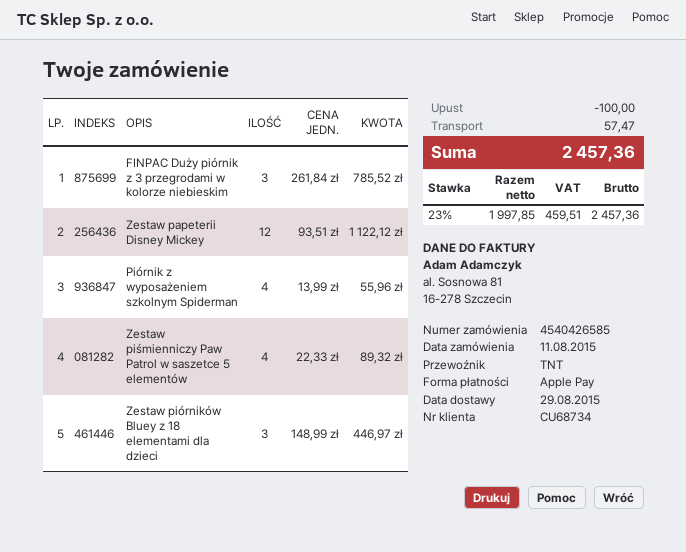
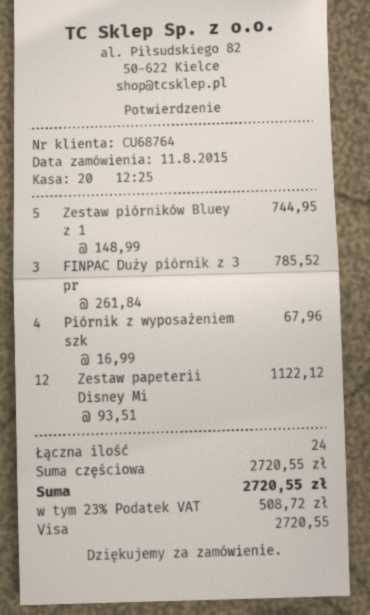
customer number: CU68734 -> CU68764
payment method: Apple Pay -> Visa
Piórnik z wyposażeniem szkolnym Spiderman: 4 x 13.99 = 55.96 -> 4 x 16.99 = 67.96
Zestaw piśmienniczy Paw Patrol w saszetce 5 elementów: 4 x 22.33 = 89.32 -> none
Zestaw piórników Bluey z 18 elementami dla dzieci: 3 x 148.99 = 446.97 -> 5 x 148.99 = 744.95
discount: 100.00 -> none
shipping: 57.47 -> none
tax: 23% = 459.51 -> 23% = 508.72
total: 2457.36 -> 2720.55

